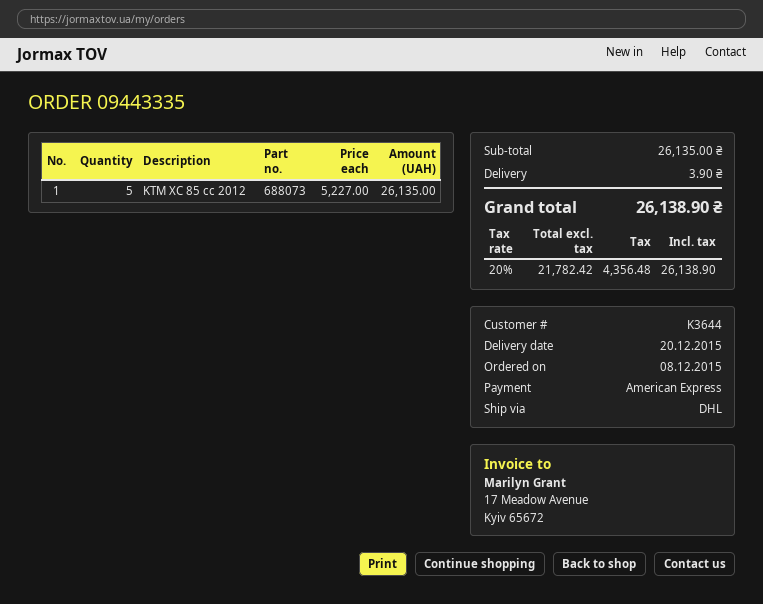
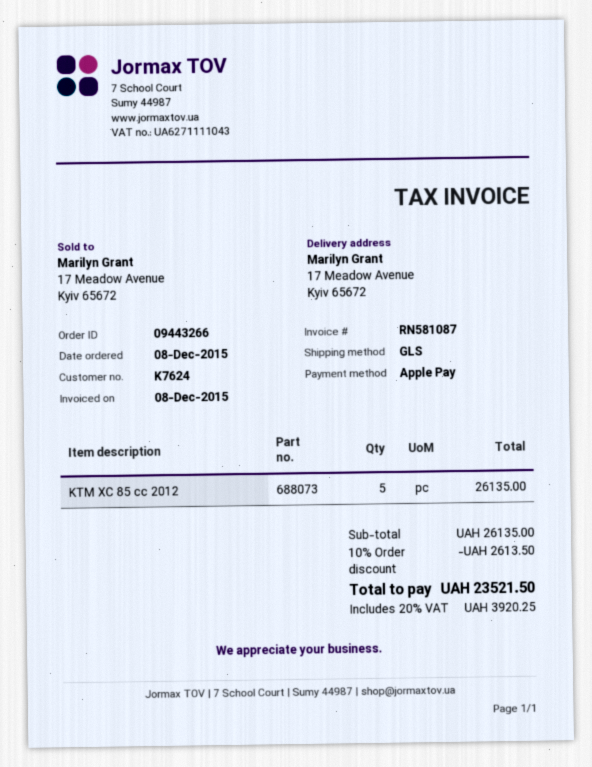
order number: 09443335 -> 09443266
customer number: K3644 -> K7624
payment method: American Express -> Apple Pay
shipping method: DHL -> GLS
discount: none -> 10% = 2613.50
shipping: 3.90 -> none
tax: 20% = 4356.48 -> 20% = 3920.25
total: 26138.90 -> 23521.50

